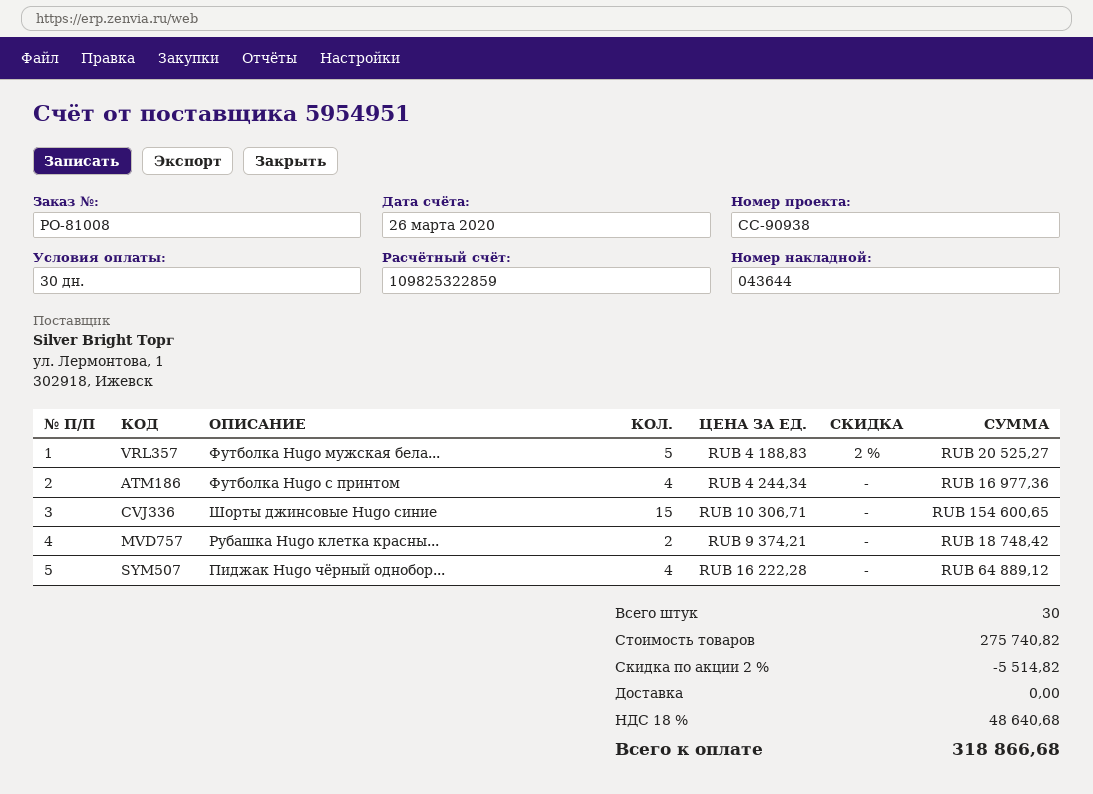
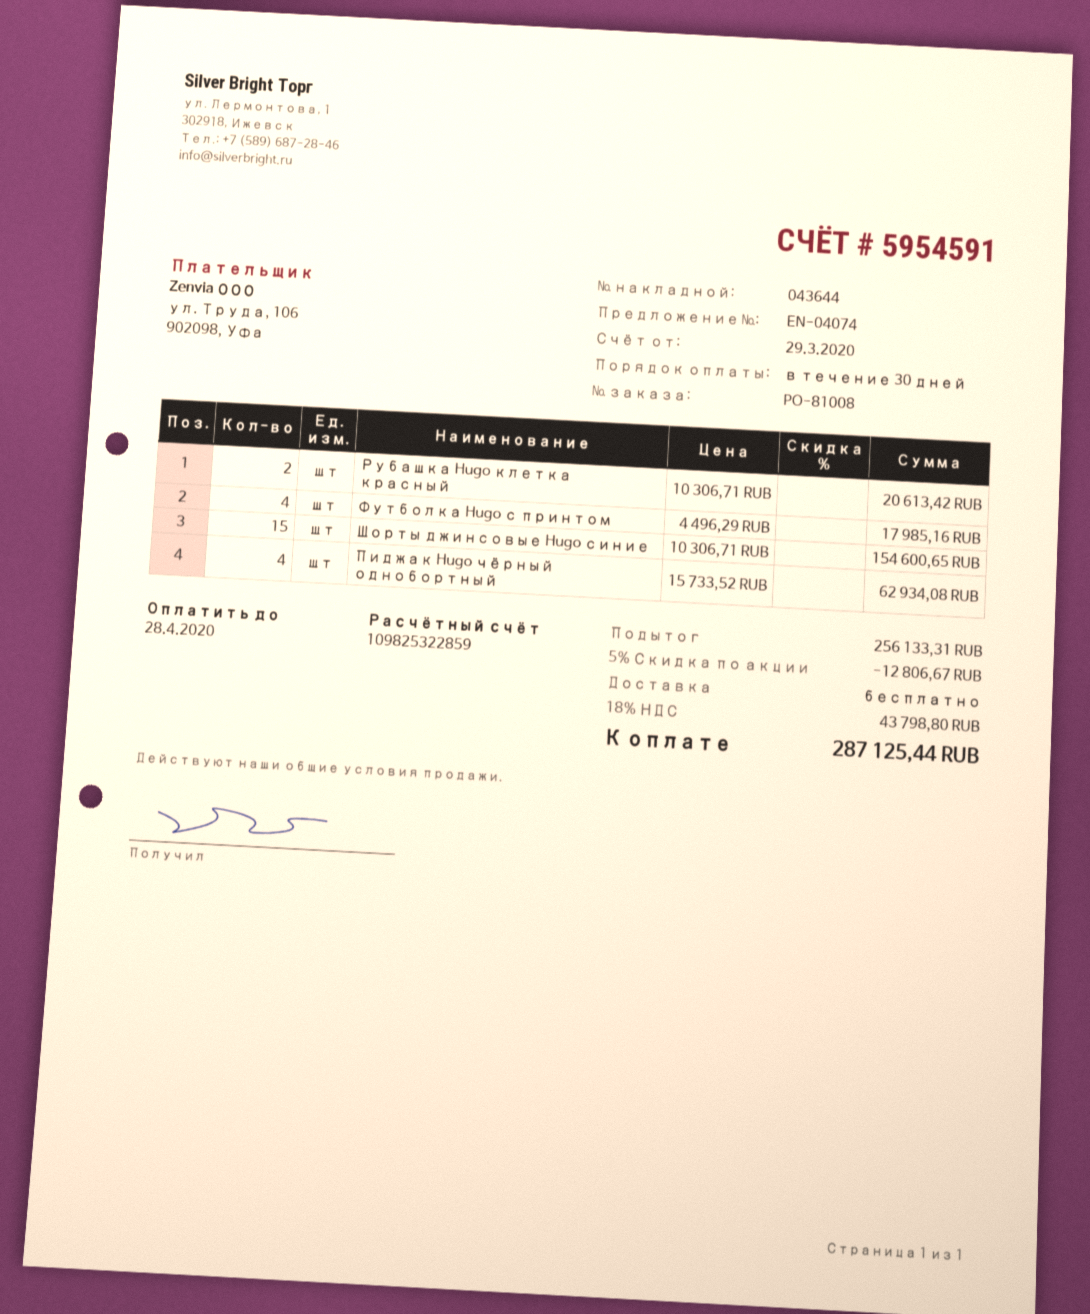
invoice number: 5954951 -> 5954591
invoice date: 2020-03-26 -> 2020-03-29
Футболка Hugo мужская бела...: 5 x 4188.83 - 2% = 20525.27 -> none
Футболка Hugo с принтом: 4 x 4244.34 = 16977.36 -> 4 x 4496.29 = 17985.16
Рубашка Hugo клетка красны...: 2 x 9374.21 = 18748.42 -> 2 x 10306.71 = 20613.42
Пиджак Hugo чёрный однобор...: 4 x 16222.28 = 64889.12 -> 4 x 15733.52 = 62934.08
subtotal: 275740.82 -> 256133.31
discount: 2% = 5514.82 -> 5% = 12806.67
tax: 18% = 48640.68 -> 18% = 43798.80
total: 318866.68 -> 287125.44

